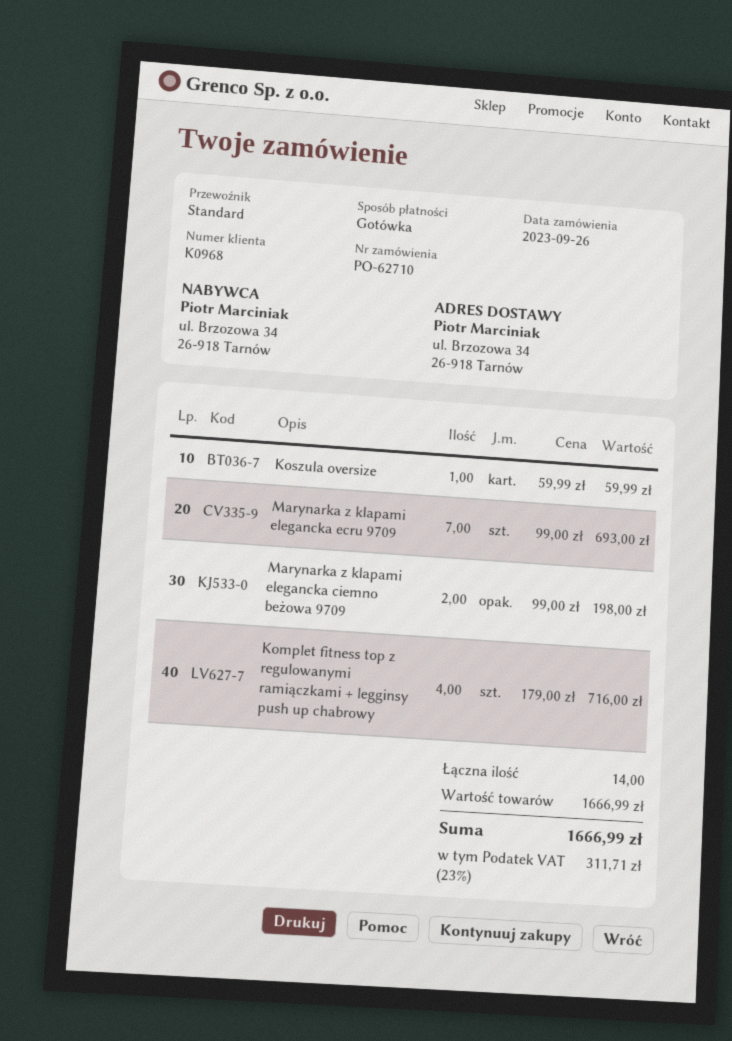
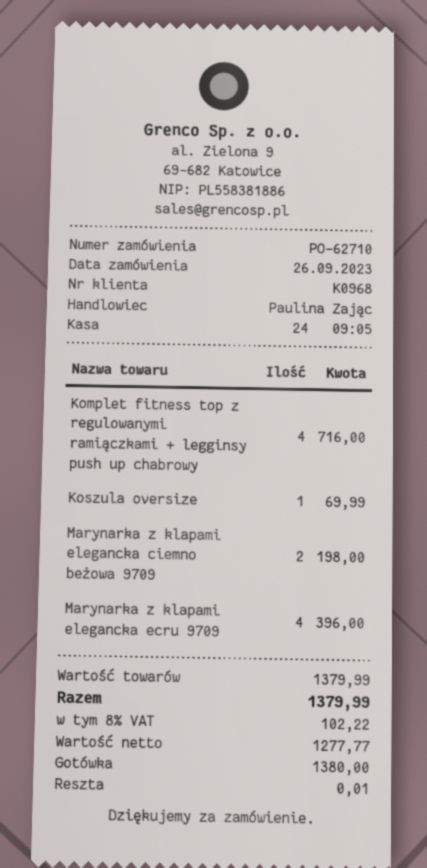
Koszula oversize: 1 for 59.99 -> 1 for 69.99
Marynarka z klapami elegancka ecru 9709: 7 for 693.00 -> 4 for 396.00
subtotal: 1666.99 -> 1379.99
tax: 23% = 311.71 -> 8% = 102.22
total: 1666.99 -> 1379.99

